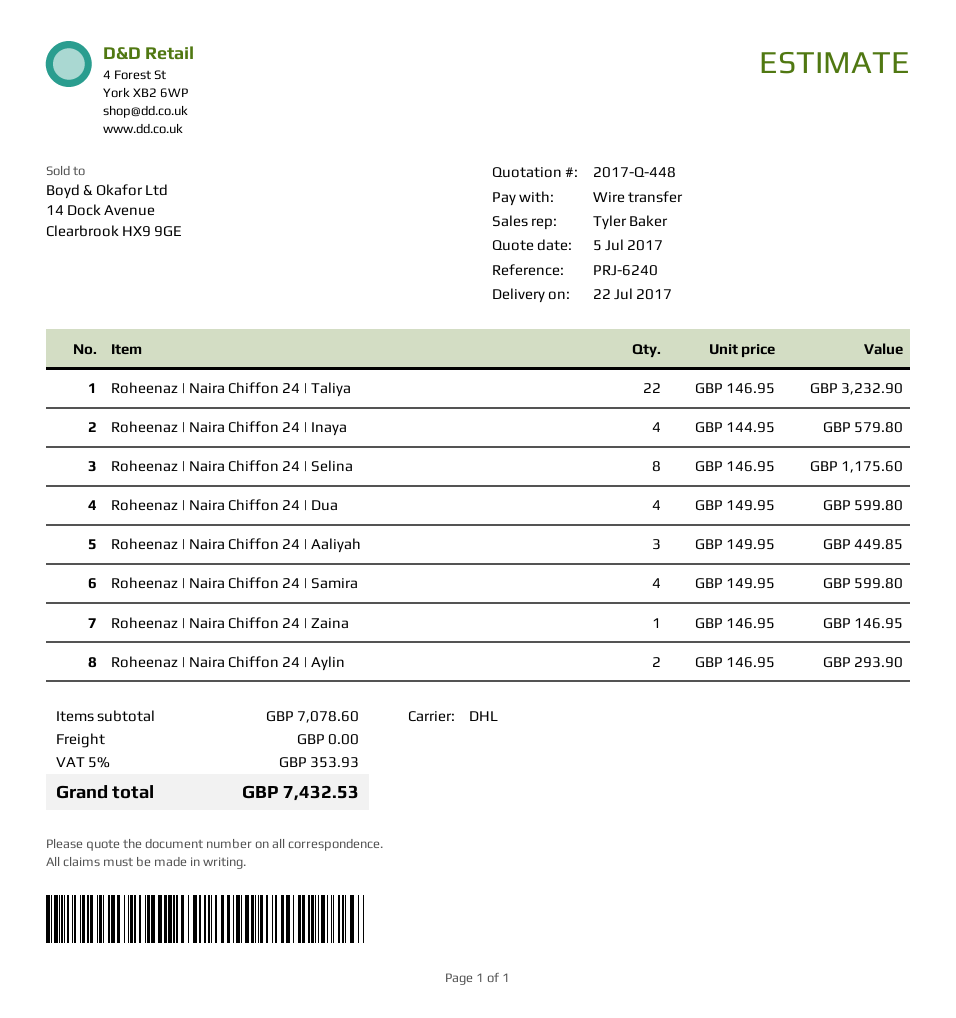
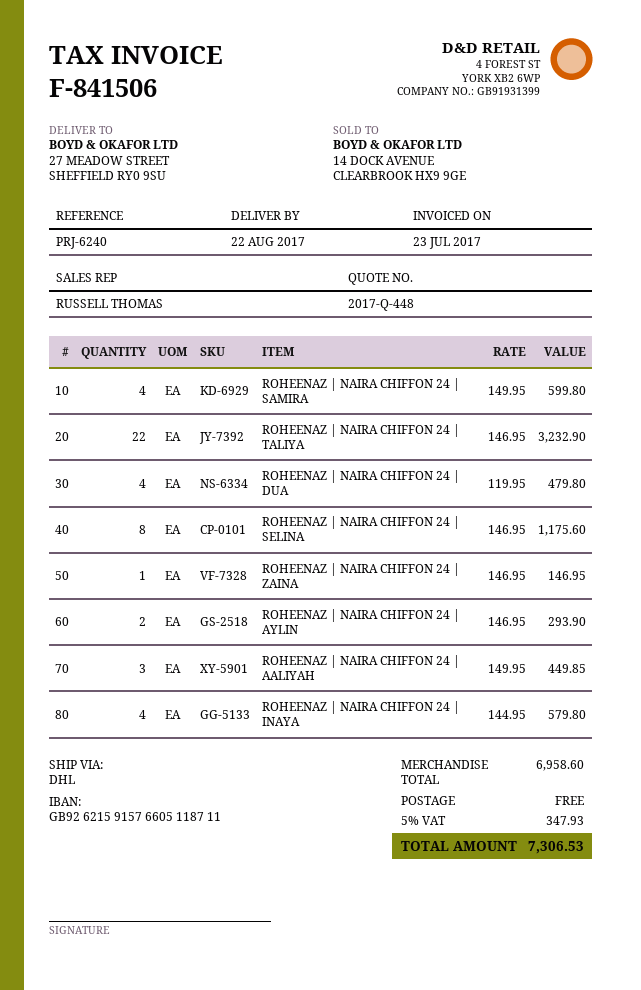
delivery date: 2017-07-22 -> 2017-08-22
sales rep: Tyler Baker -> RUSSELL THOMAS
Roheenaz | Naira Chiffon 24 | Dua: 4 x 149.95 = 599.80 -> 4 x 119.95 = 479.80
subtotal: 7078.60 -> 6958.60
tax: 5% = 353.93 -> 5% = 347.93
total: 7432.53 -> 7306.53

